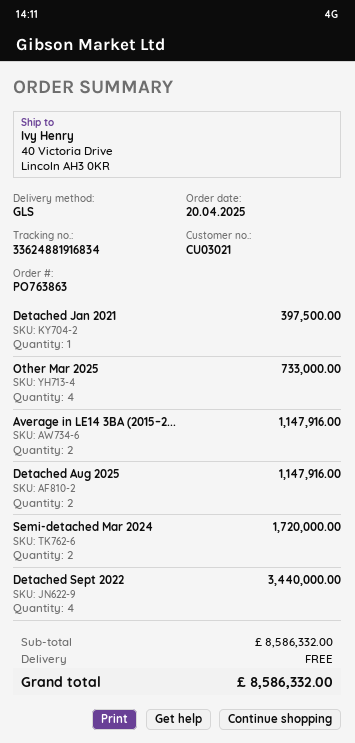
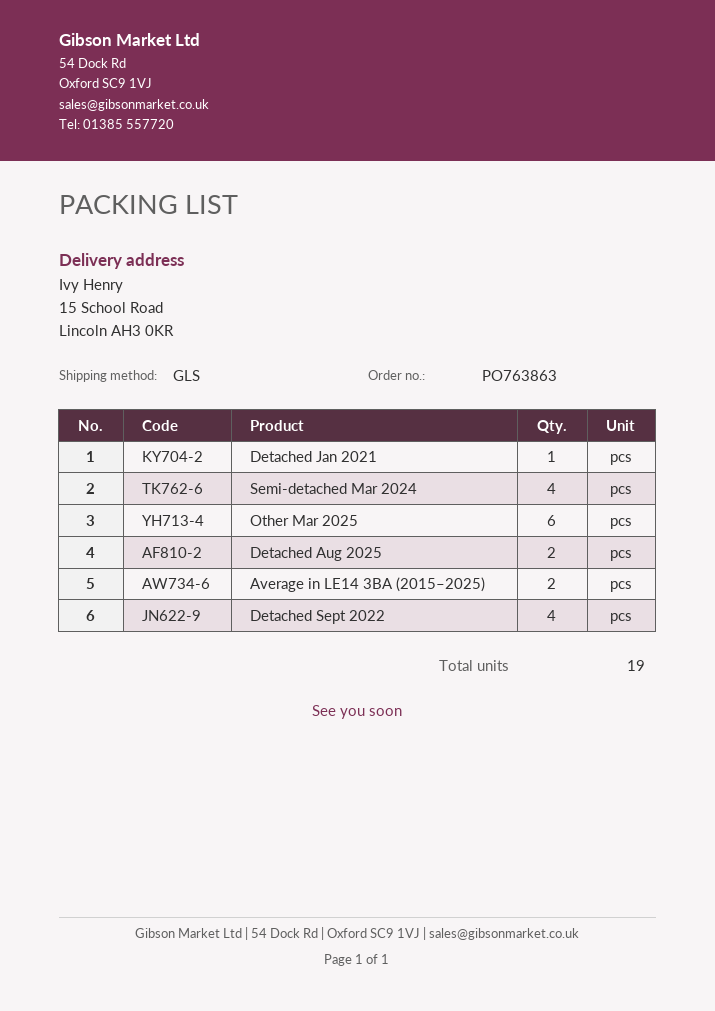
ship to: 40 Victoria Drive, Lincoln AH3 0KR -> 15 School Road, Lincoln AH3 0KR
Other Mar 2025: 4 -> 6
Semi-detached Mar 2024: 2 -> 4

